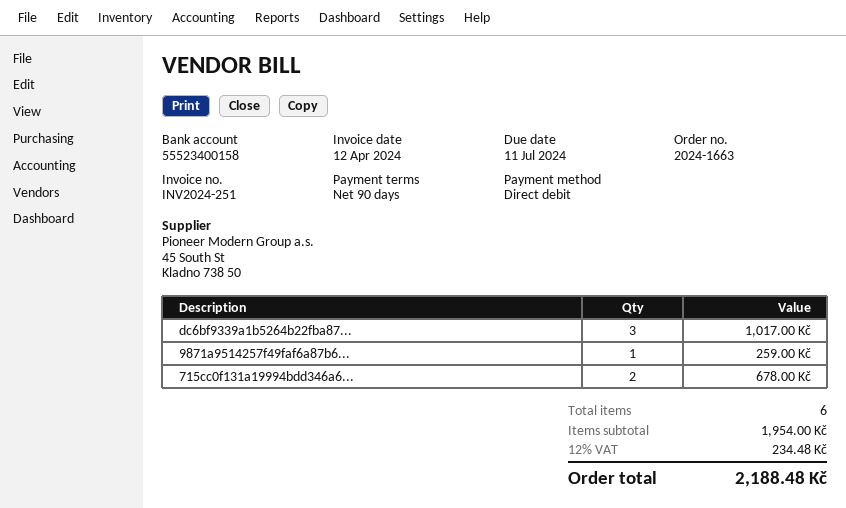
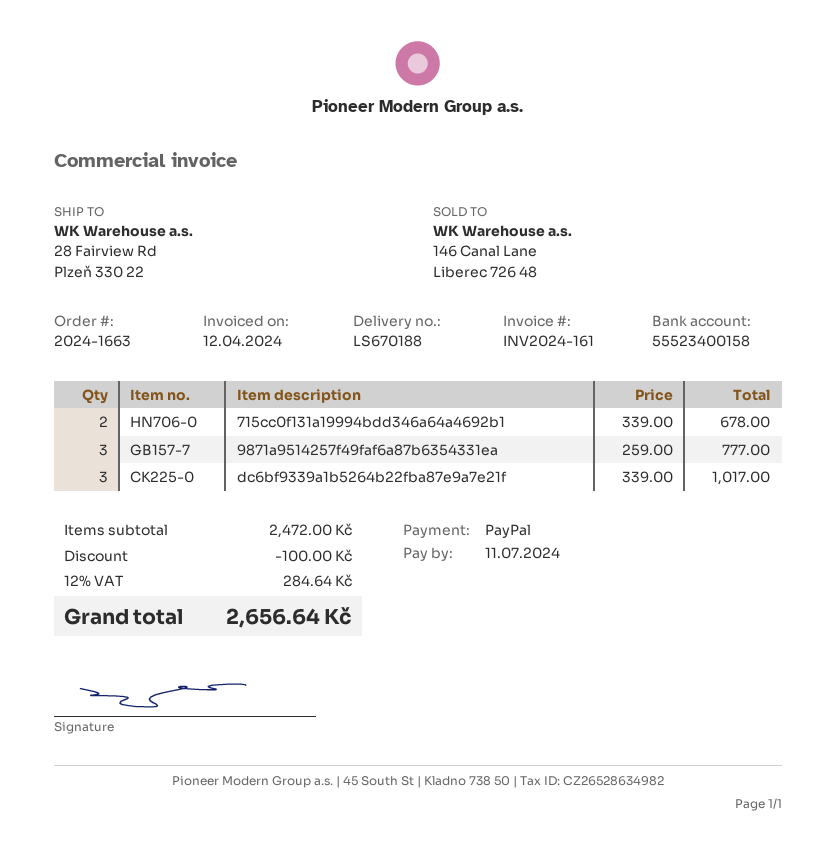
invoice number: INV2024-251 -> INV2024-161
payment method: direct debit -> PayPal
9871a9514257f49faf6a87b6...: 1 for 259.00 -> 3 for 777.00
subtotal: 1954.00 -> 2472.00
discount: none -> 100.00
tax: 12% = 234.48 -> 12% = 284.64
total: 2188.48 -> 2656.64

